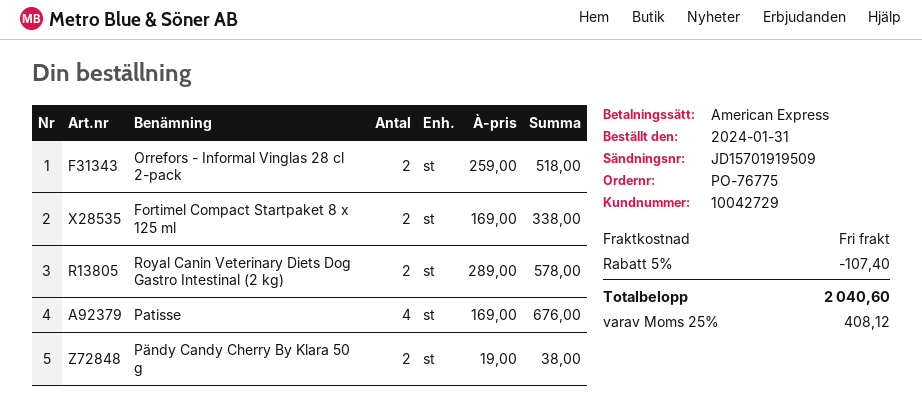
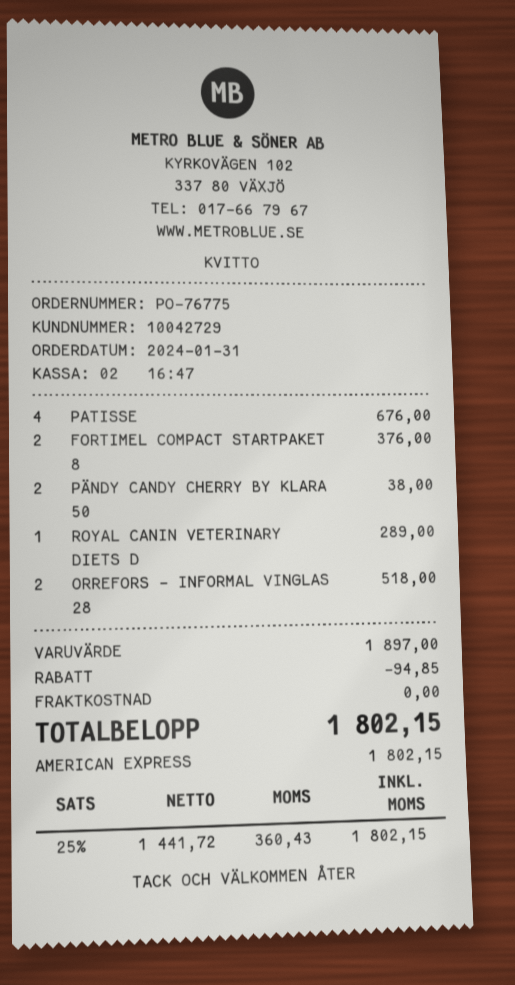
Fortimel Compact Startpaket 8 x 125 ml: 2 for 338.00 -> 2 for 376.00
Royal Canin Veterinary Diets Dog Gastro Intestinal (2 kg): 2 for 578.00 -> 1 for 289.00
discount: 107.40 -> 94.85
tax: 25% = 408.12 -> 25% = 360.43
total: 2040.60 -> 1802.15

